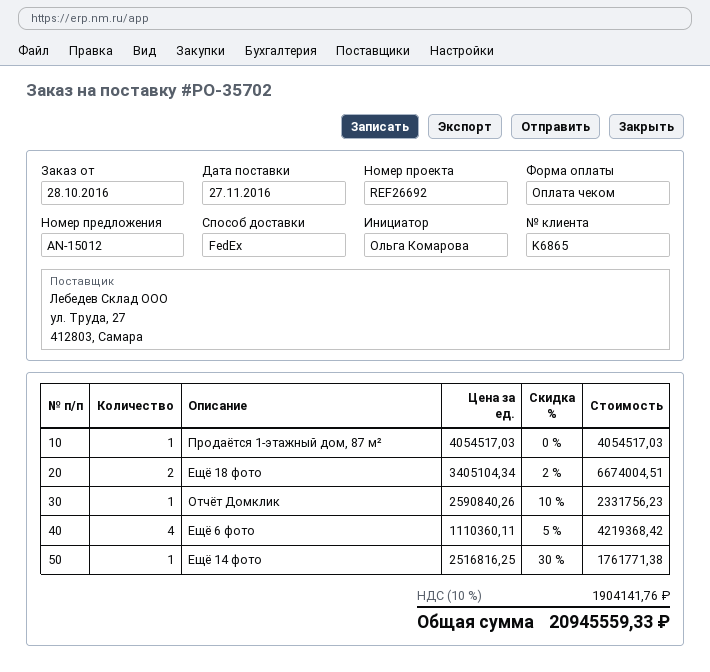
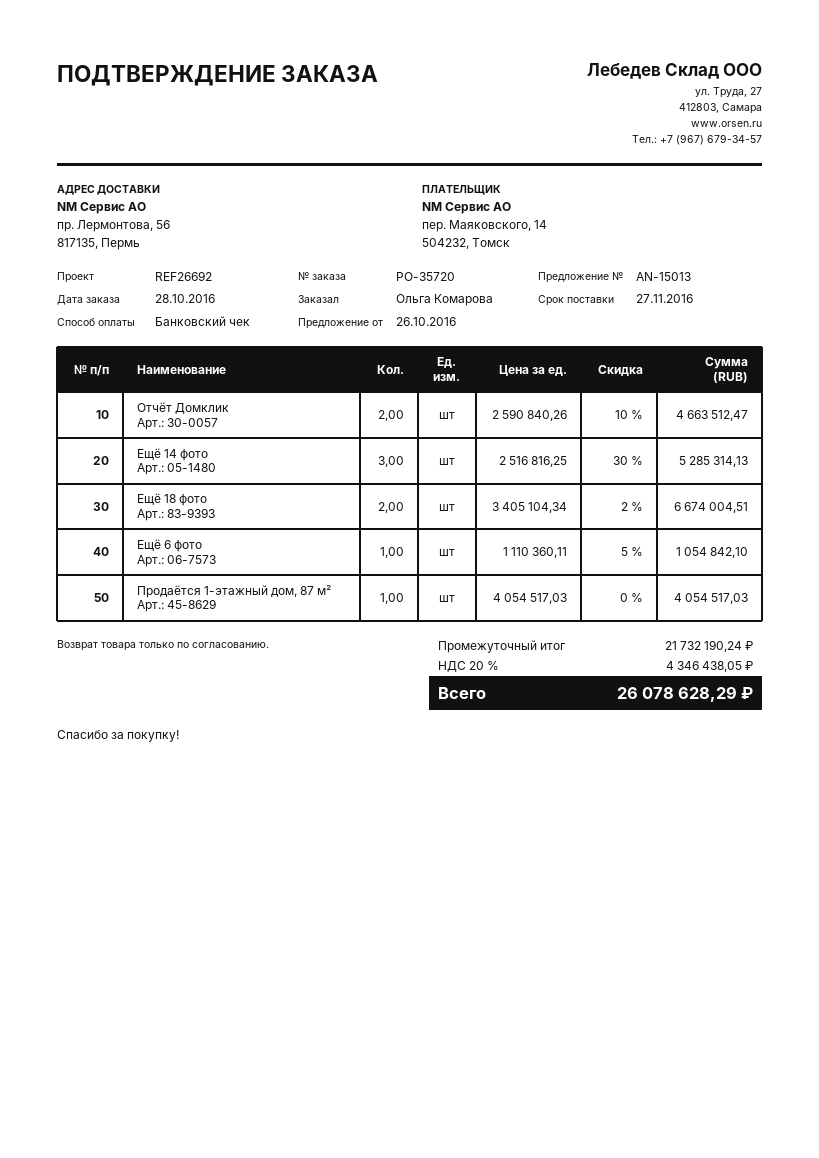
quote number: AN-15012 -> AN-15013
order number: PO-35702 -> PO-35720
Отчёт Домклик: 1 x 2590840.26 - 10% = 2331756.23 -> 2 x 2590840.26 - 10% = 4663512.47
Ещё 6 фото: 4 x 1110360.11 - 5% = 4219368.42 -> 1 x 1110360.11 - 5% = 1054842.10
Ещё 14 фото: 1 x 2516816.25 - 30% = 1761771.38 -> 3 x 2516816.25 - 30% = 5285314.13
tax: 10% = 1904141.76 -> 20% = 4346438.05
total: 20945559.33 -> 26078628.29

